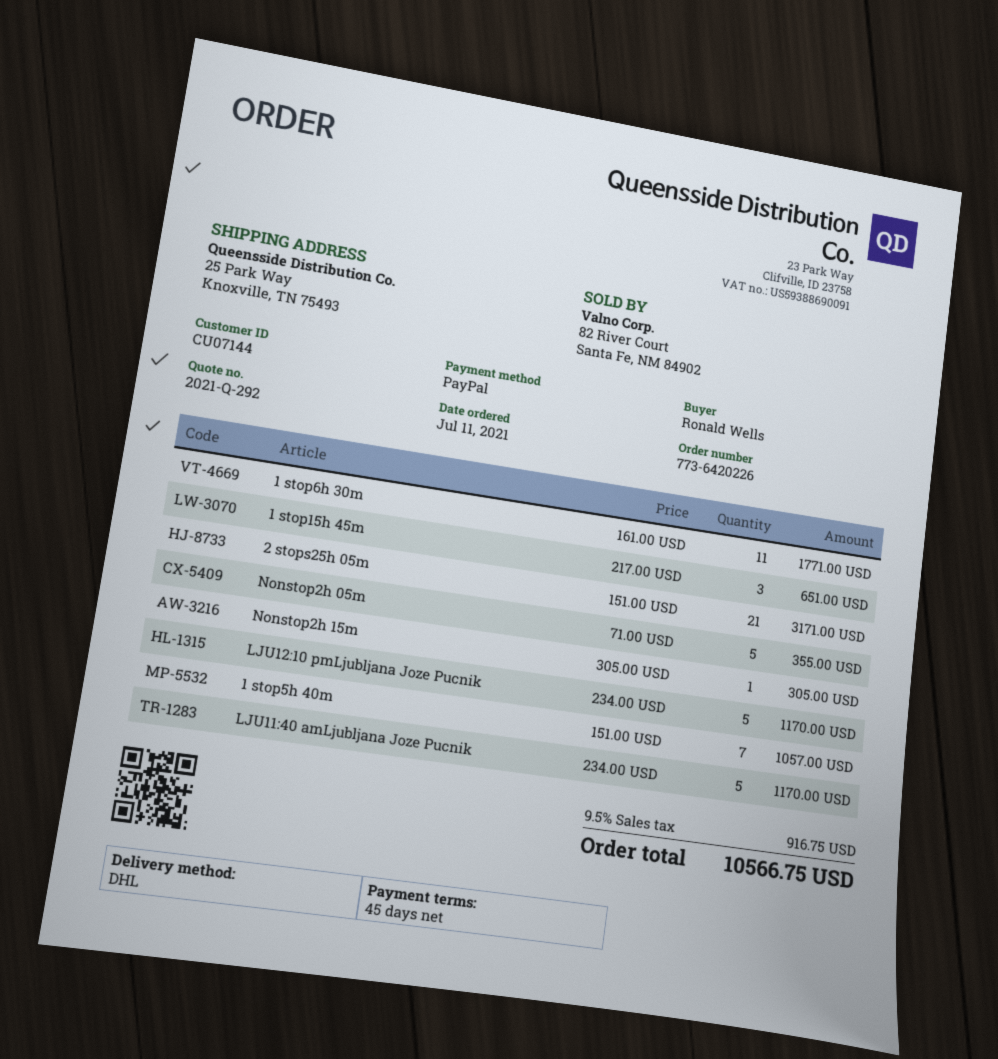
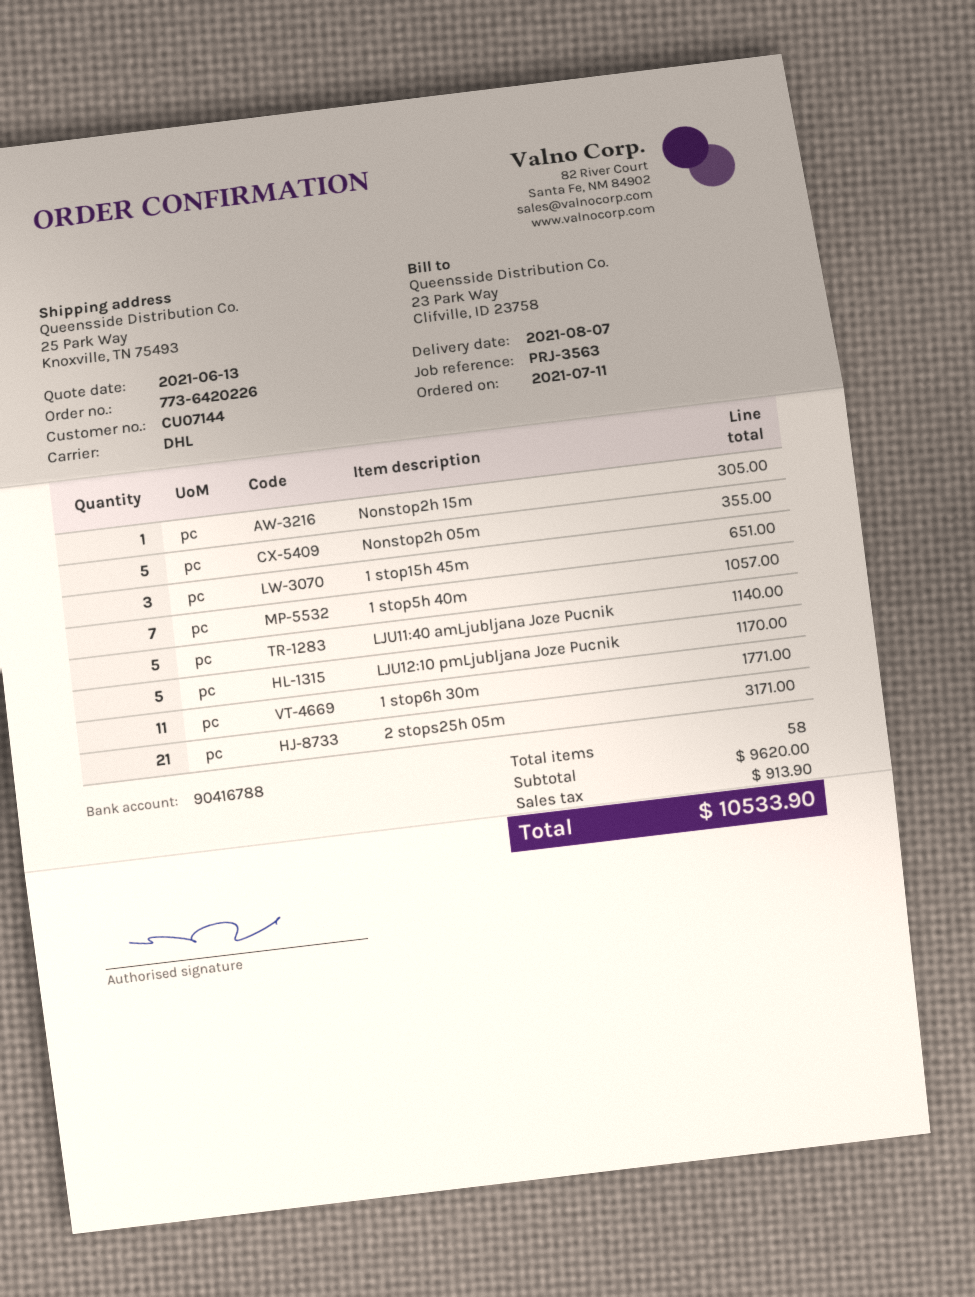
LJU11:40 amLjubljana Joze Pucnik: 5 for 1170.00 -> 5 for 1140.00
tax: 916.75 -> 913.90
total: 10566.75 -> 10533.90

